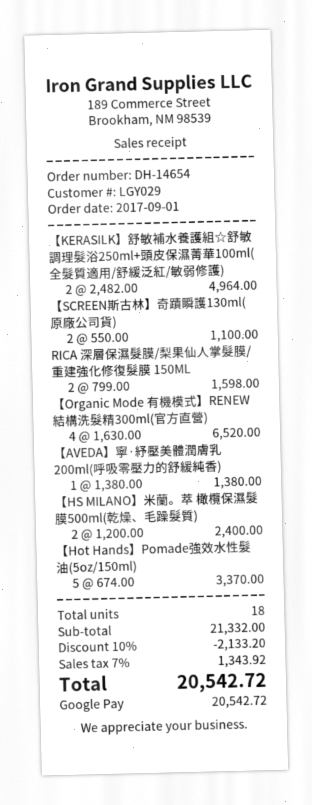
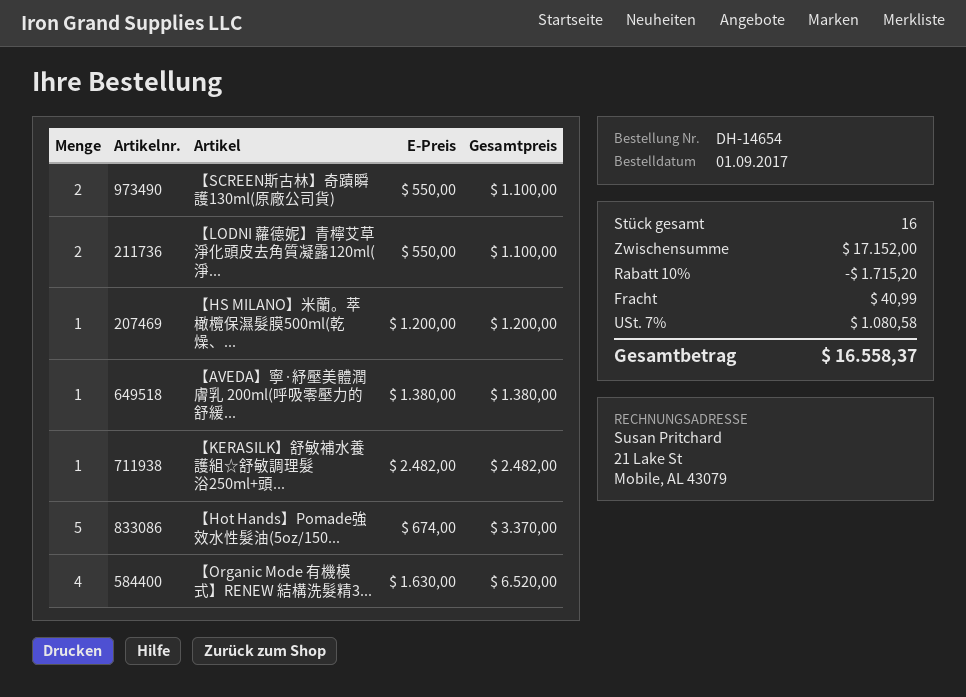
【KERASILK】舒敏補水養護組☆舒敏調理髮浴250ml+頭皮保濕菁華100ml(全髮質適用/舒緩泛紅/敏弱修護): 2 x 2482.00 = 4964.00 -> 1 x 2482.00 = 2482.00
RICA 深層保濕髮膜/梨果仙人掌髮膜/重建強化修復髮膜 150ML: 2 x 799.00 = 1598.00 -> none
【HS MILANO】米蘭。萃 橄欖保濕髮膜500ml(乾燥、毛躁髮質): 2 x 1200.00 = 2400.00 -> 1 x 1200.00 = 1200.00
【LODNI 蘿德妮】青檸艾草淨化頭皮去角質凝露120ml(淨...: none -> 2 x 550.00 = 1100.00
total quantity: 18 -> 16
subtotal: 21332.00 -> 17152.00
discount: 10% = 2133.20 -> 10% = 1715.20
shipping: none -> 40.99
tax: 7% = 1343.92 -> 7% = 1080.58
total: 20542.72 -> 16558.37

